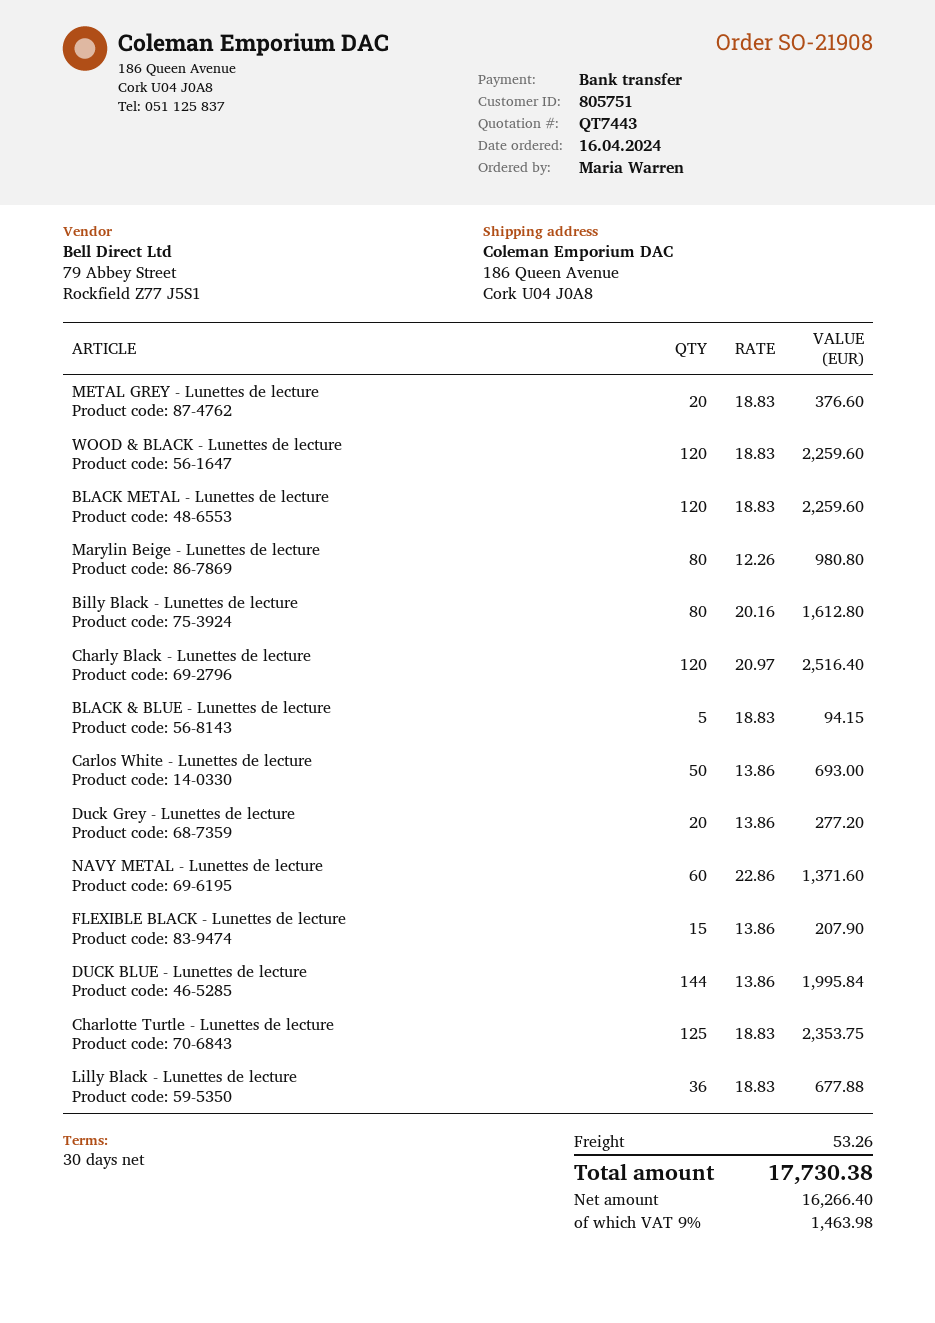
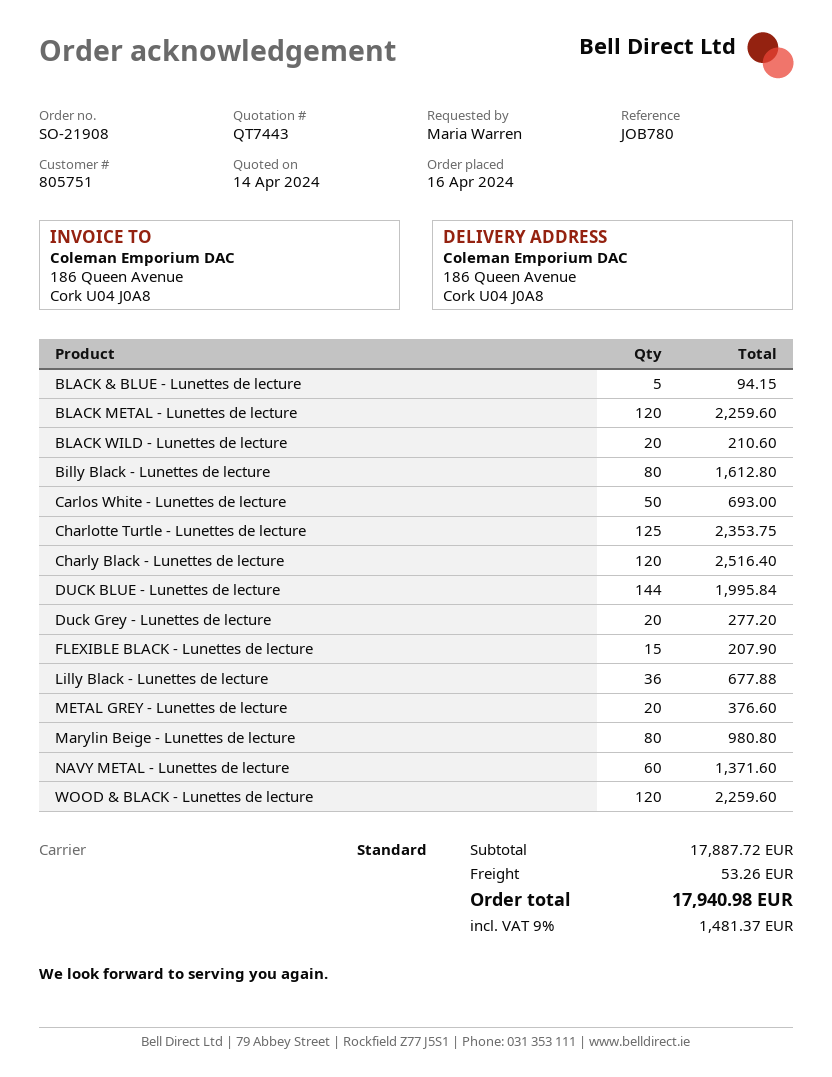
BLACK WILD - Lunettes de lecture: none -> 20 for 210.60
tax: 9% = 1463.98 -> 9% = 1481.37
total: 17730.38 -> 17940.98

